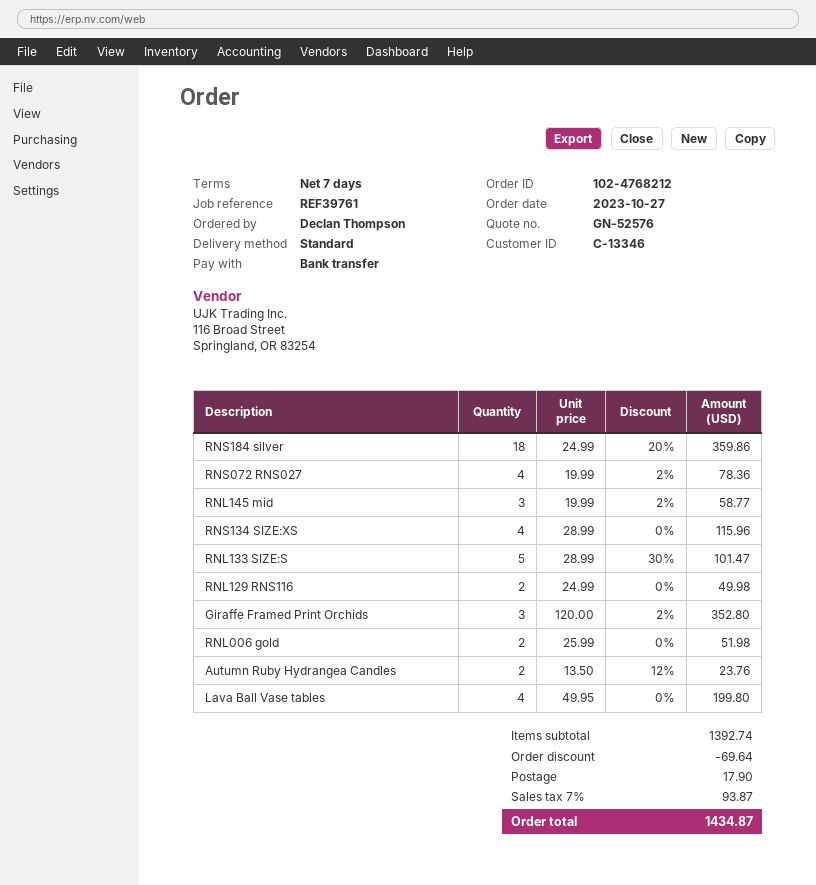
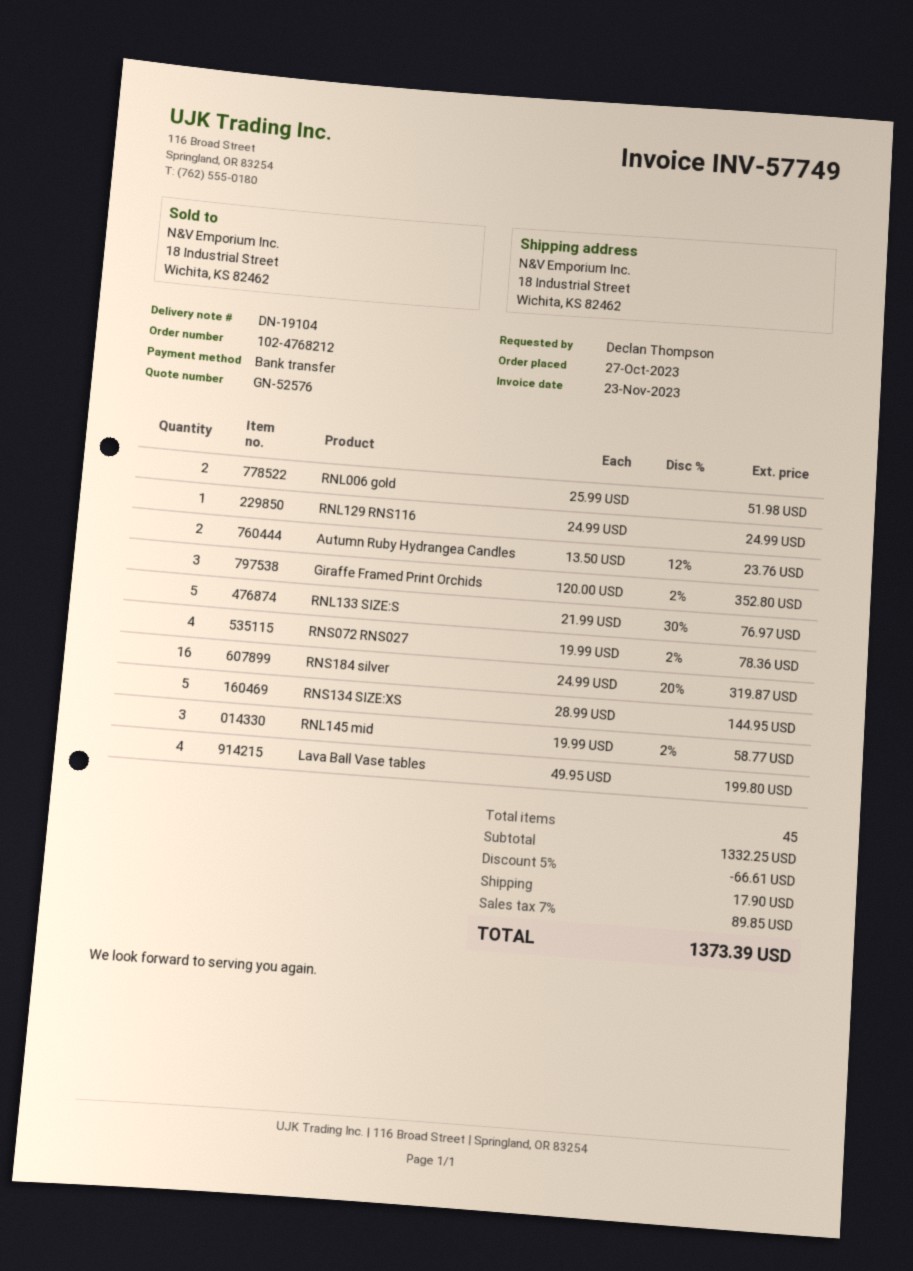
RNS184 silver: 18 x 24.99 - 20% = 359.86 -> 16 x 24.99 - 20% = 319.87
RNS134 SIZE:XS: 4 x 28.99 = 115.96 -> 5 x 28.99 = 144.95
RNL133 SIZE:S: 5 x 28.99 - 30% = 101.47 -> 5 x 21.99 - 30% = 76.97
RNL129 RNS116: 2 x 24.99 = 49.98 -> 1 x 24.99 = 24.99
subtotal: 1392.74 -> 1332.25
discount: 69.64 -> 66.61
tax: 7% = 93.87 -> 7% = 89.85
total: 1434.87 -> 1373.39

